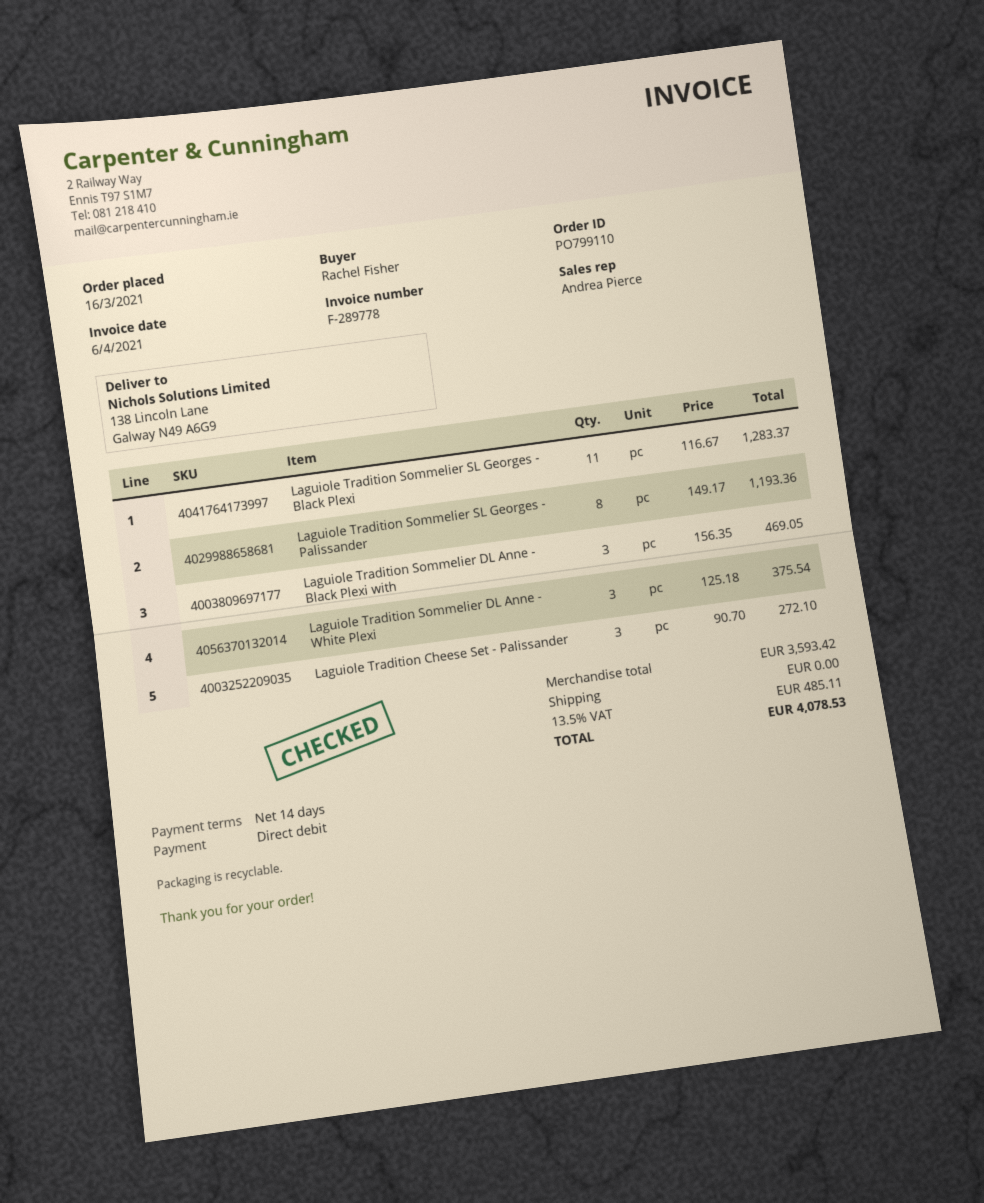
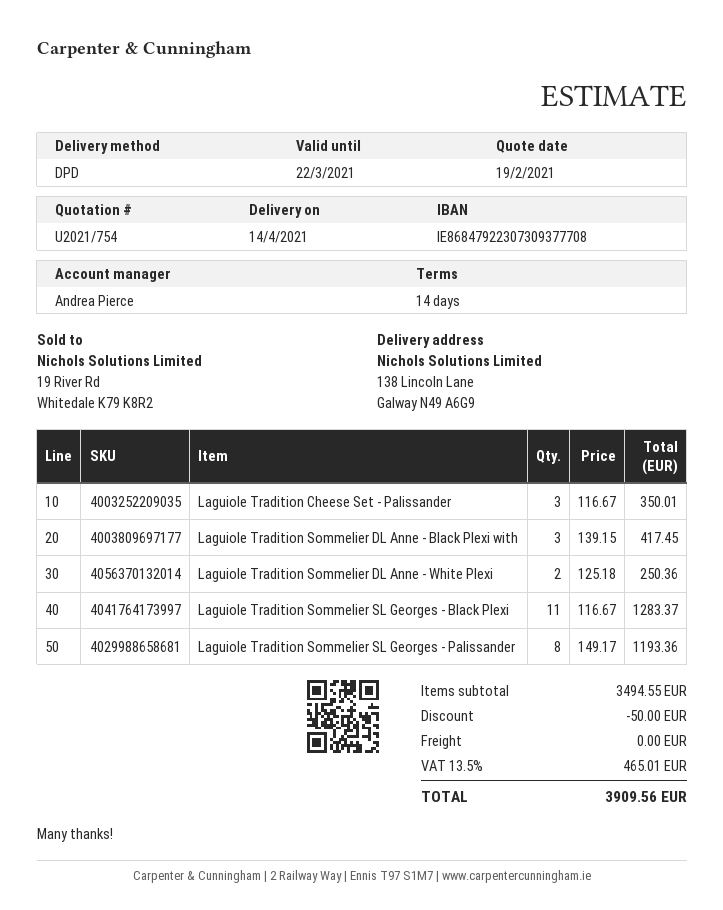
Laguiole Tradition Sommelier DL Anne - Black Plexi with: 3 x 156.35 = 469.05 -> 3 x 139.15 = 417.45
Laguiole Tradition Sommelier DL Anne - White Plexi: 3 x 125.18 = 375.54 -> 2 x 125.18 = 250.36
Laguiole Tradition Cheese Set - Palissander: 3 x 90.70 = 272.10 -> 3 x 116.67 = 350.01
subtotal: 3593.42 -> 3494.55
discount: none -> 50.00
tax: 13.5% = 485.11 -> 13.5% = 465.01
total: 4078.53 -> 3909.56

